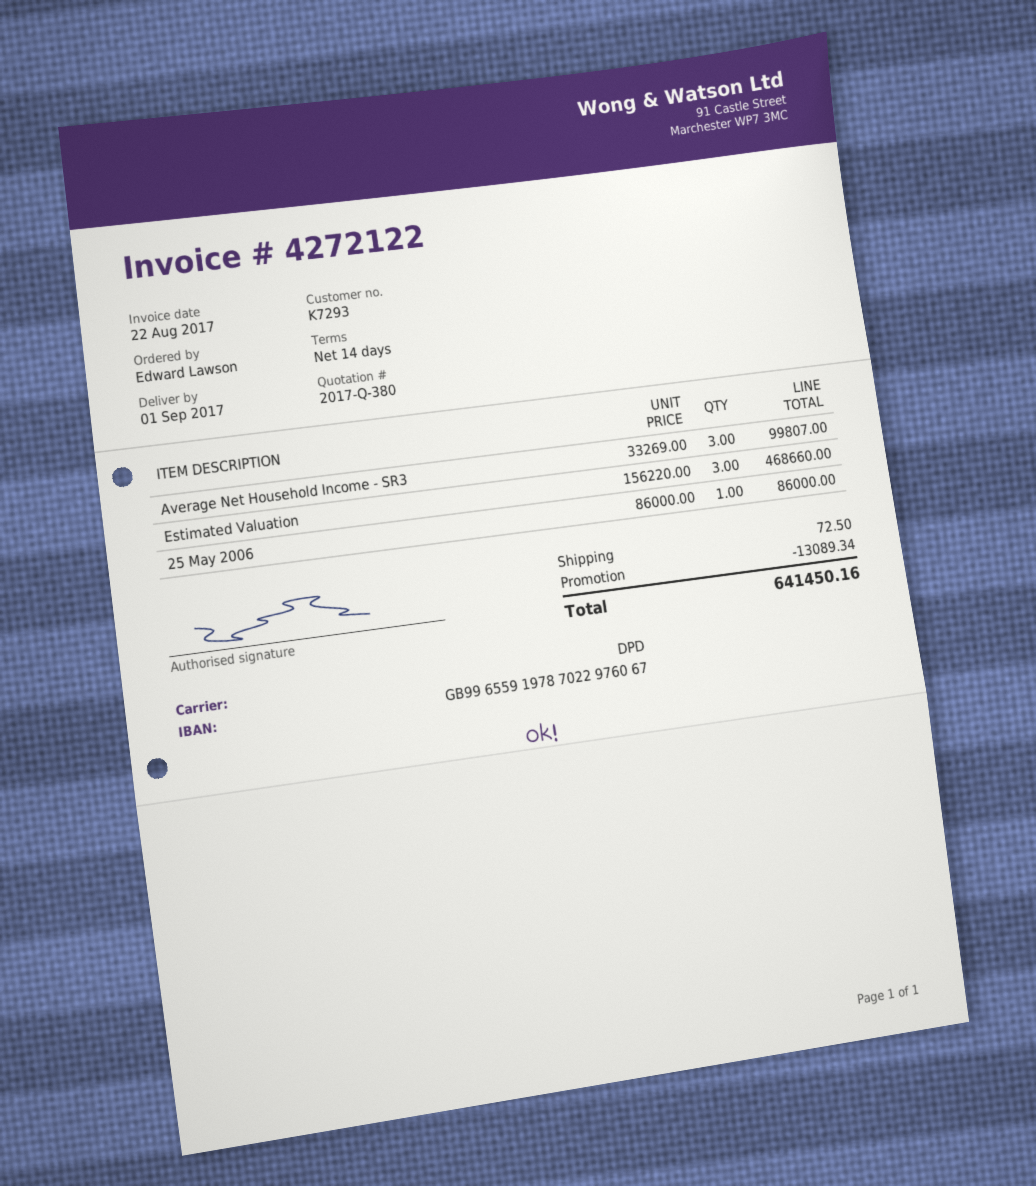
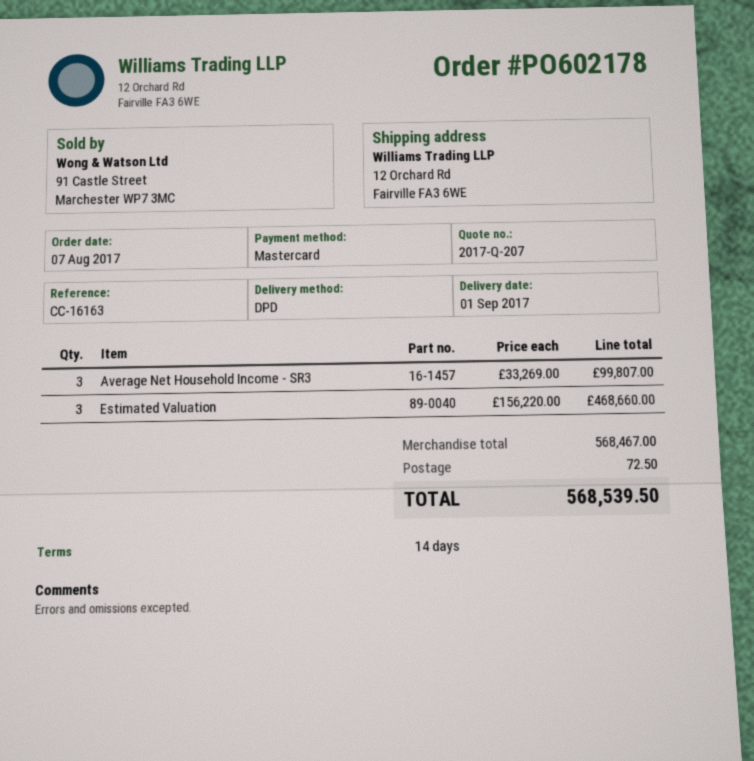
quote number: 2017-Q-380 -> 2017-Q-207
25 May 2006: 1 x 86000.00 = 86000.00 -> none
discount: 13089.34 -> none
total: 641450.16 -> 568539.50

